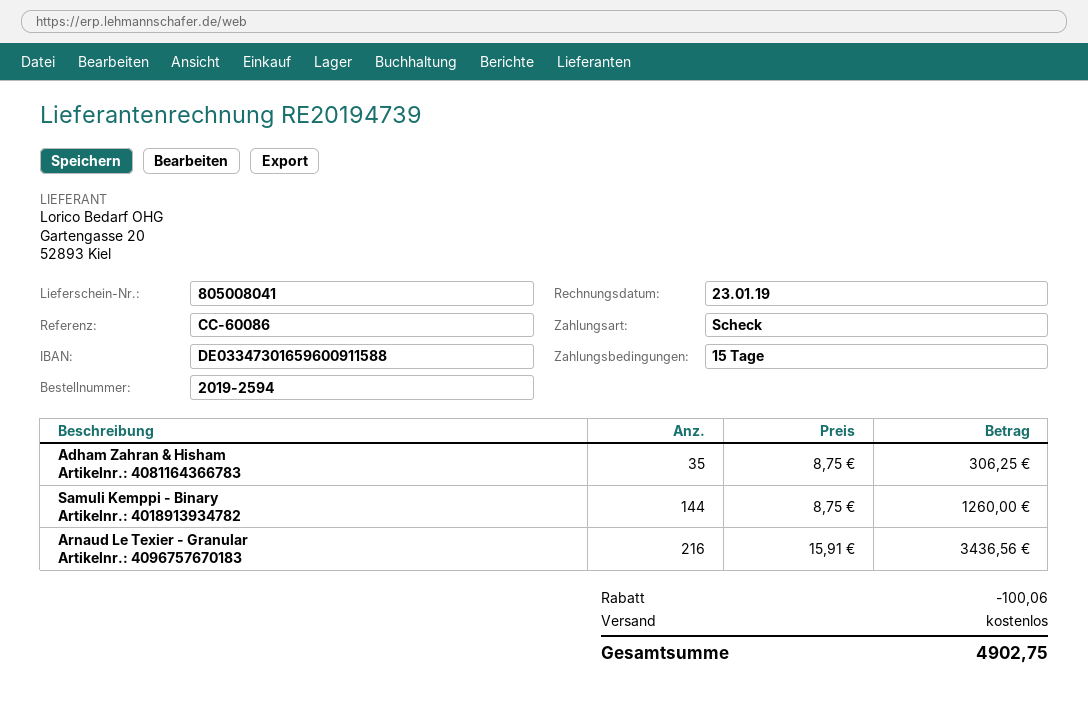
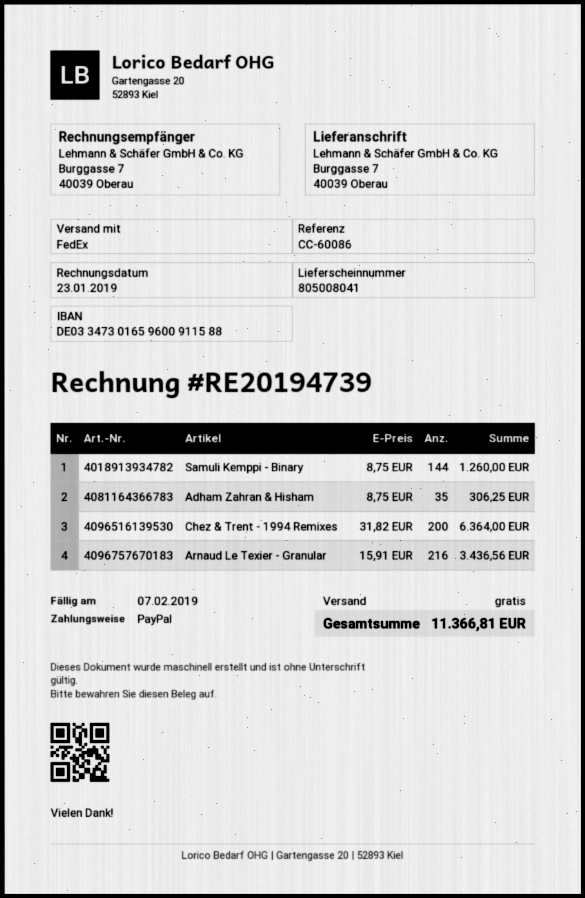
payment method: cheque -> PayPal
Chez & Trent - 1994 Remixes: none -> 200 x 31.82 = 6364.00
discount: 100.06 -> none
total: 4902.75 -> 11366.81

